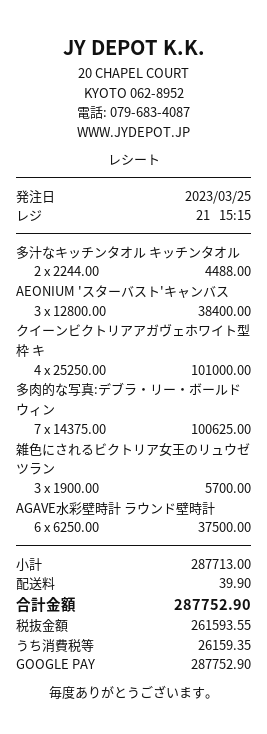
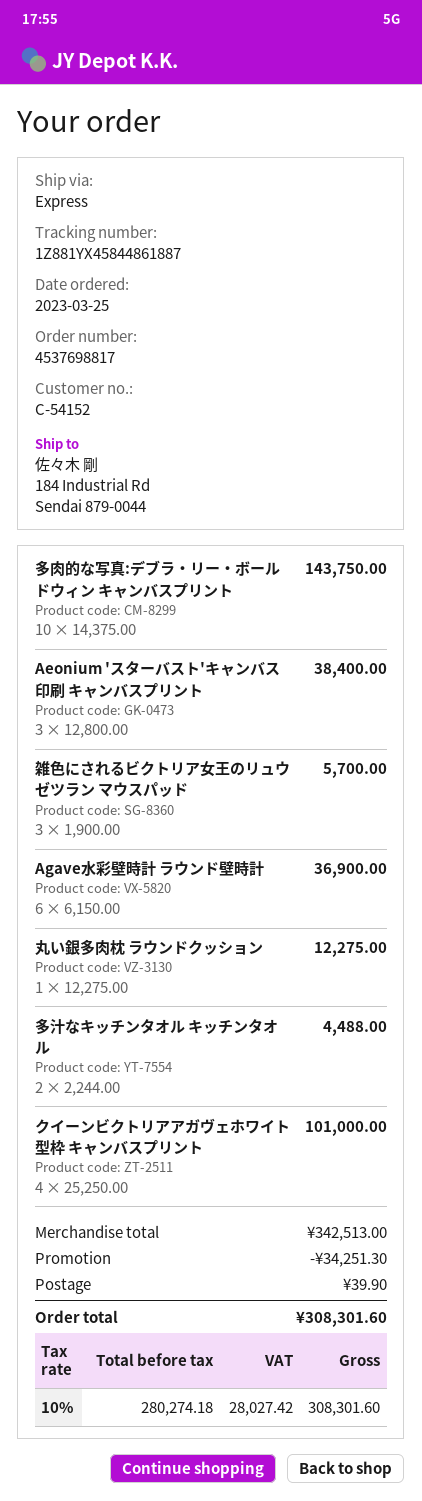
多肉的な写真:デブラ・リー・ボールドウィン: 7 x 14375.00 = 100625.00 -> 10 x 14375.00 = 143750.00
AGAVE水彩壁時計 ラウンド壁時計: 6 x 6250.00 = 37500.00 -> 6 x 6150.00 = 36900.00
丸い銀多肉枕 ラウンドクッション: none -> 1 x 12275.00 = 12275.00
subtotal: 287713.00 -> 342513.00
discount: none -> 34251.30
net: 261593.55 -> 280274.18
tax: 26159.35 -> 28027.42
total: 287752.90 -> 308301.60

